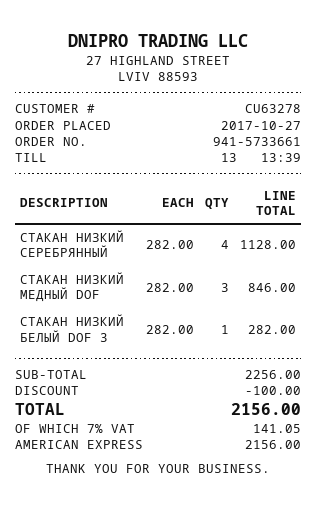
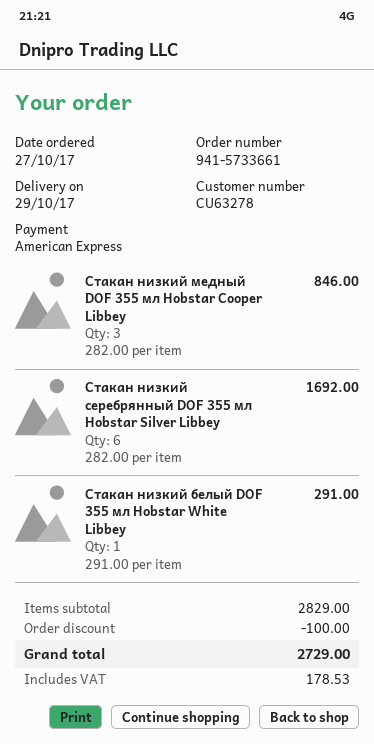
СТАКАН НИЗКИЙ СЕРЕБРЯННЫЙ: 4 x 282.00 = 1128.00 -> 6 x 282.00 = 1692.00
СТАКАН НИЗКИЙ БЕЛЫЙ DOF 3: 1 x 282.00 = 282.00 -> 1 x 291.00 = 291.00
subtotal: 2256.00 -> 2829.00
tax: 141.05 -> 178.53
total: 2156.00 -> 2729.00

